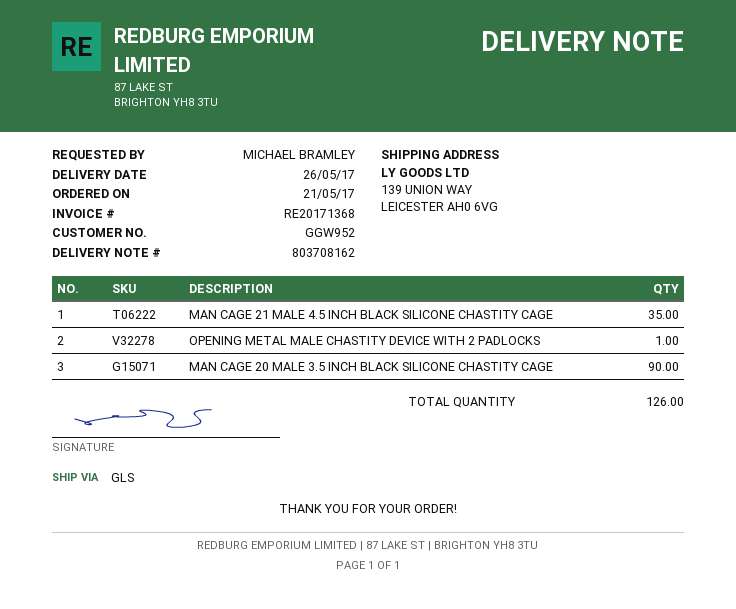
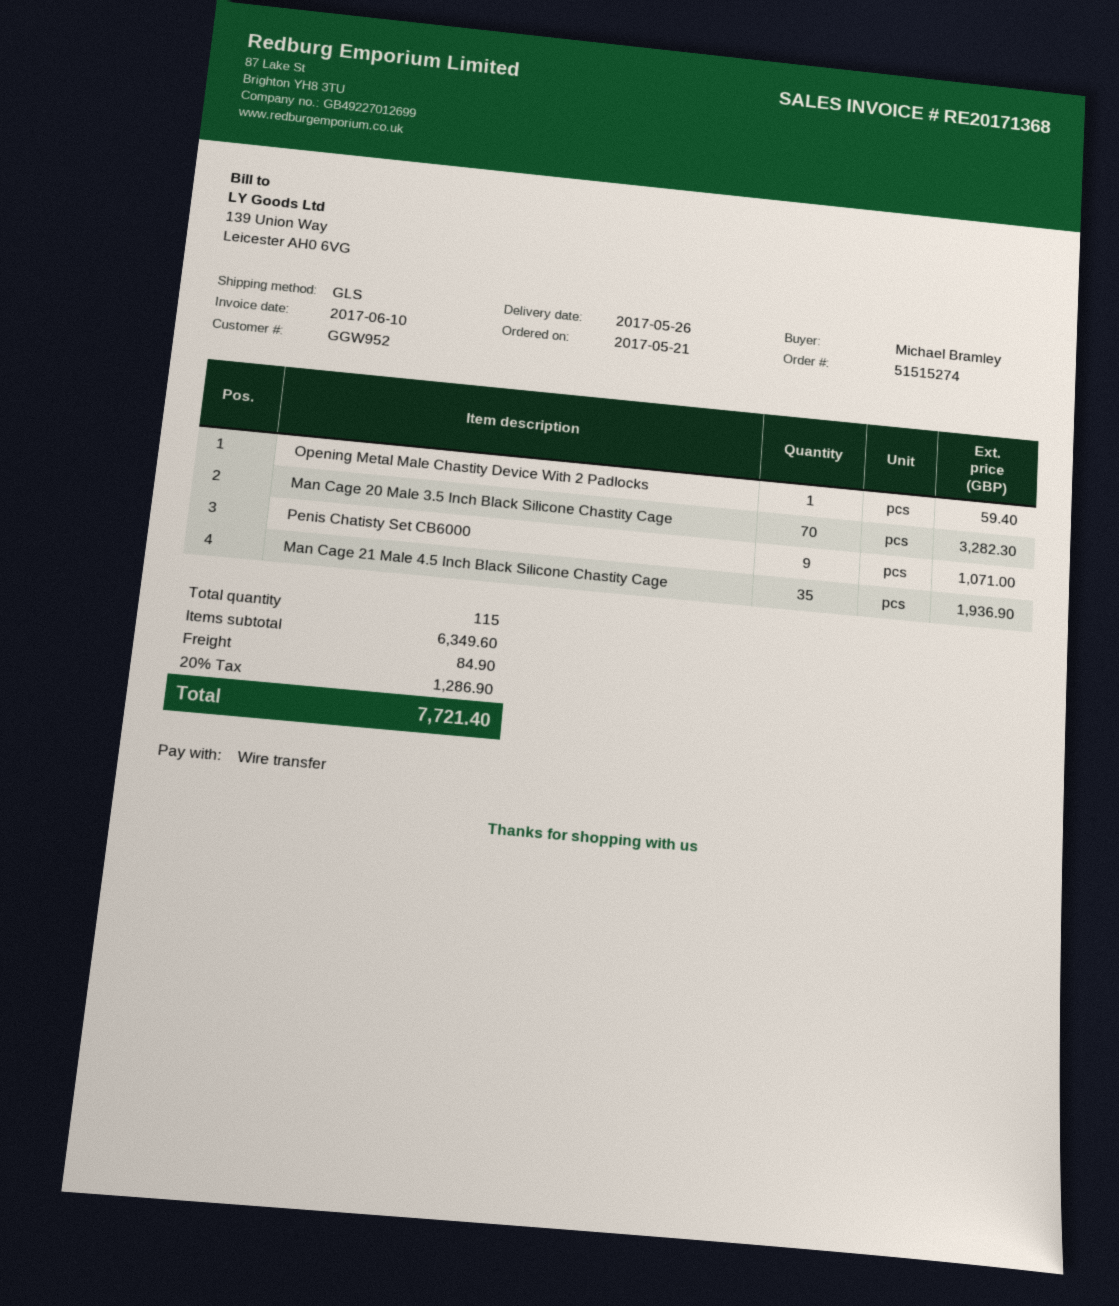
MAN CAGE 20 MALE 3.5 INCH BLACK SILICONE CHASTITY CAGE: 90 -> 70
Penis Chatisty Set CB6000: none -> 9
total quantity: 126 -> 115

